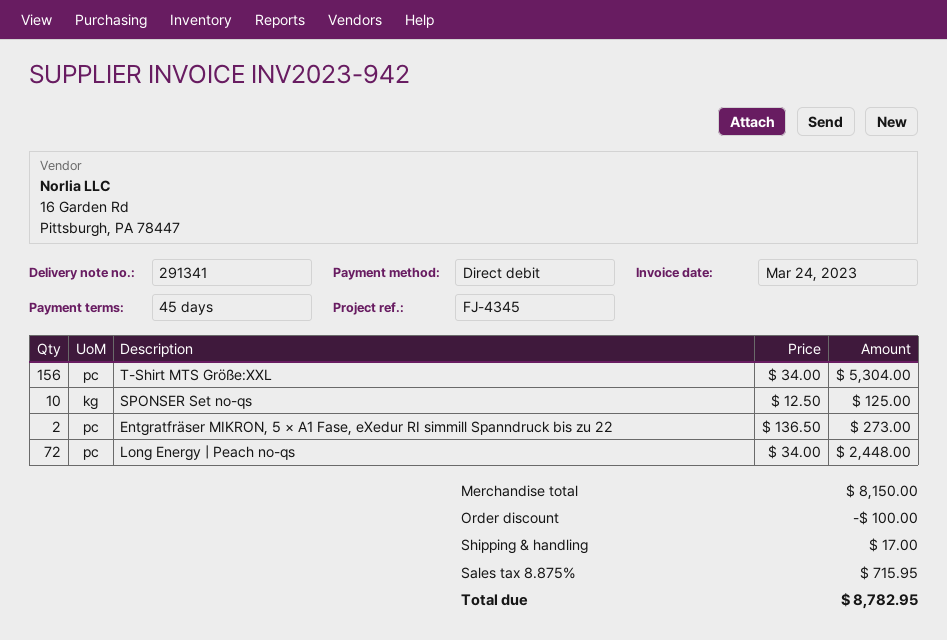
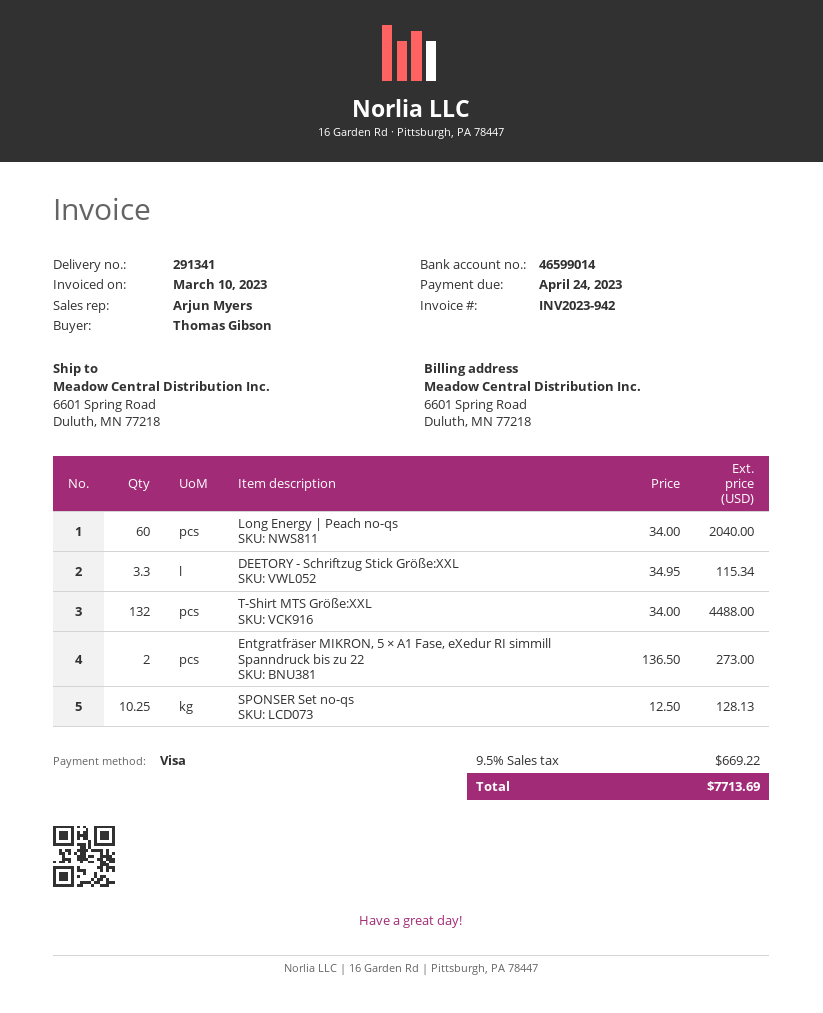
invoice date: 2023-03-24 -> 2023-03-10
payment method: direct debit -> Visa
T-Shirt MTS Größe:XXL: 156 x 34.00 = 5304.00 -> 132 x 34.00 = 4488.00
SPONSER Set no-qs: 10 x 12.50 = 125.00 -> 10.25 x 12.50 = 128.13
Long Energy | Peach no-qs: 72 x 34.00 = 2448.00 -> 60 x 34.00 = 2040.00
DEETORY - Schriftzug Stick Größe:XXL: none -> 3.3 x 34.95 = 115.34
discount: 100.00 -> none
shipping: 17.00 -> none
tax: 8.875% = 715.95 -> 9.5% = 669.22
total: 8782.95 -> 7713.69

